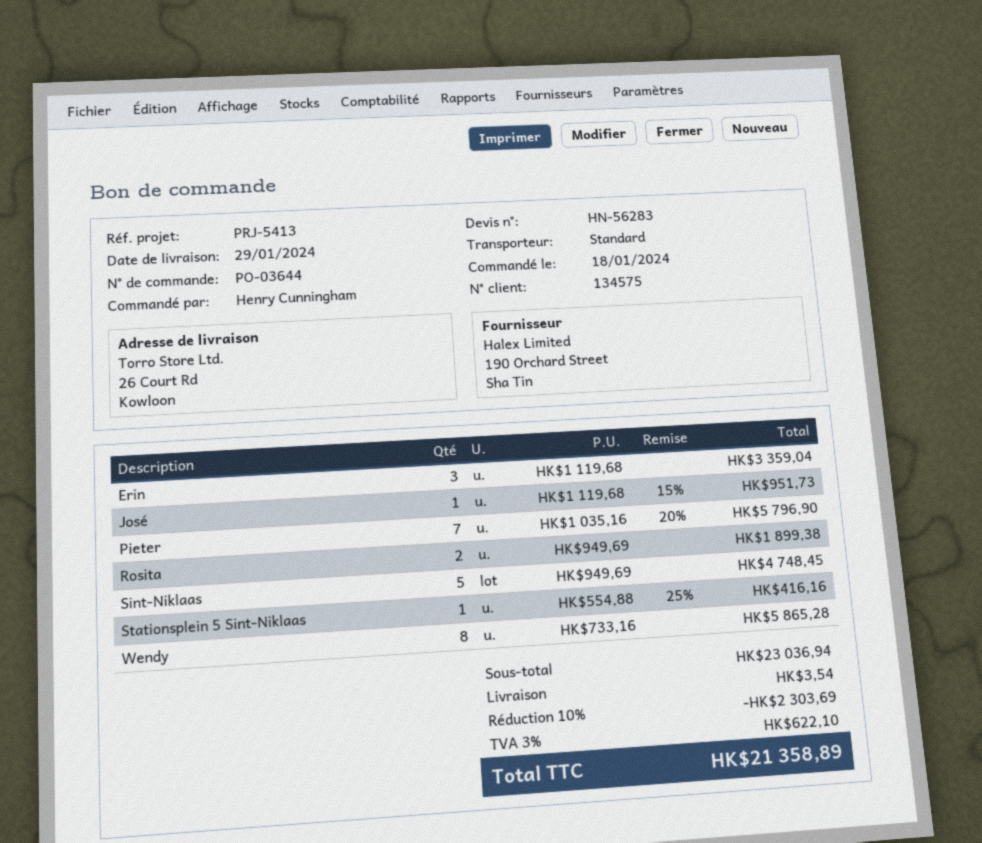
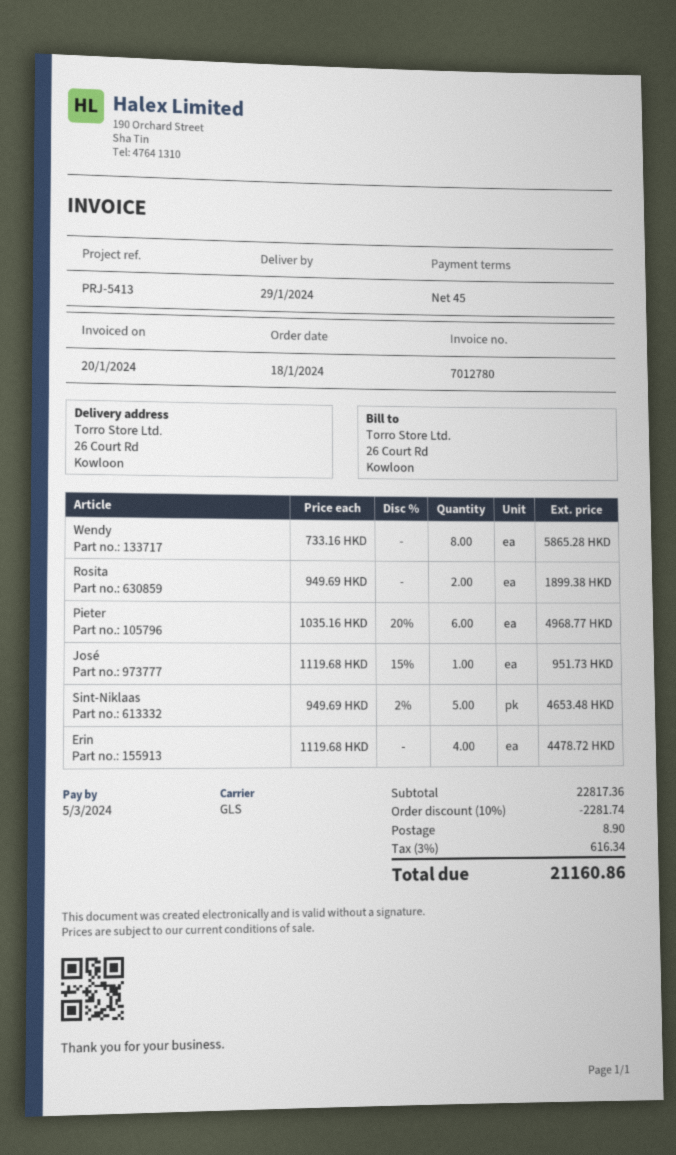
shipping method: standard -> GLS
Erin: 3 x 1119.68 = 3359.04 -> 4 x 1119.68 = 4478.72
Pieter: 7 x 1035.16 - 20% = 5796.90 -> 6 x 1035.16 - 20% = 4968.77
Sint-Niklaas: 5 x 949.69 = 4748.45 -> 5 x 949.69 - 2% = 4653.48
Stationsplein 5 Sint-Niklaas: 1 x 554.88 - 25% = 416.16 -> none
subtotal: 23036.94 -> 22817.36
discount: 10% = 2303.69 -> 10% = 2281.74
shipping: 3.54 -> 8.90
tax: 3% = 622.10 -> 3% = 616.34
total: 21358.89 -> 21160.86

